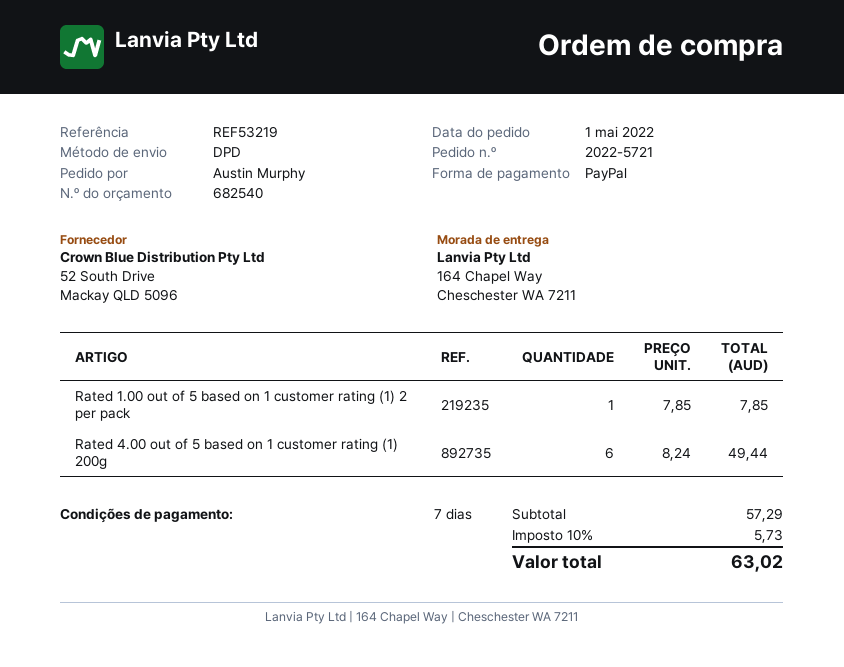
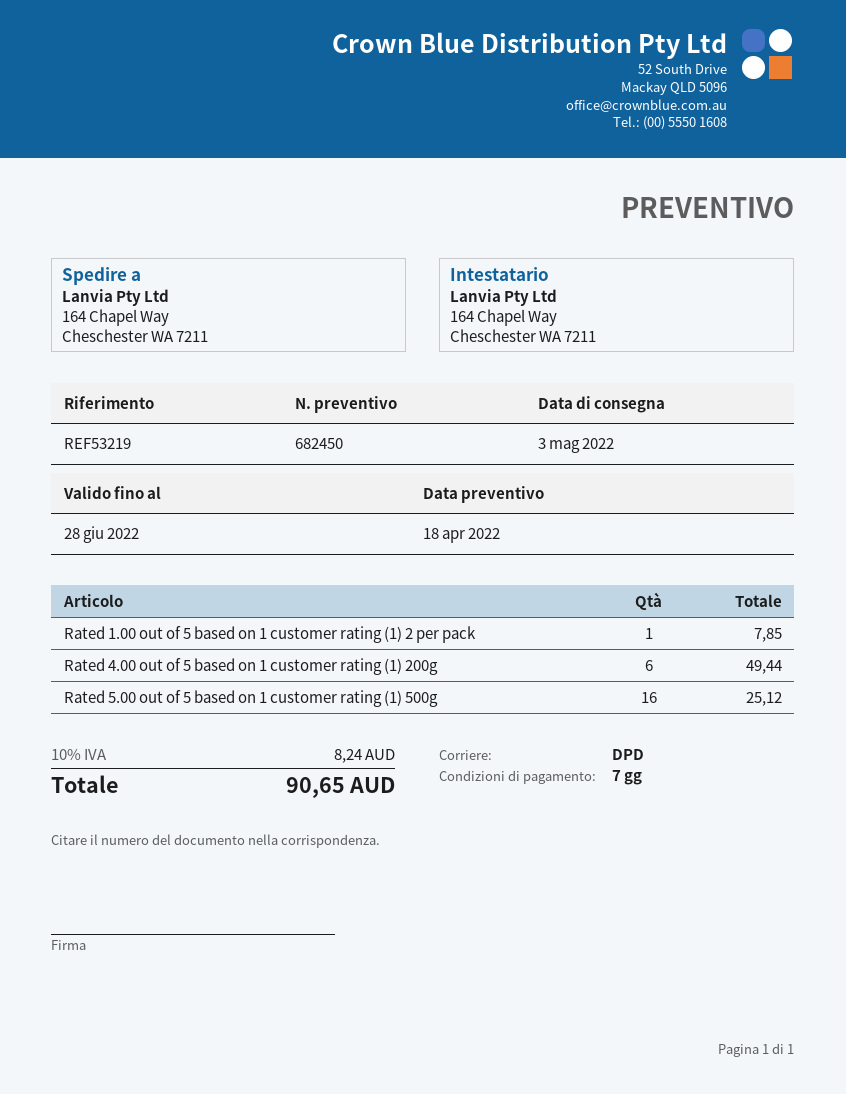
quote number: 682540 -> 682450
Rated 5.00 out of 5 based on 1 customer rating (1) 500g: none -> 16 for 25.12
tax: 10% = 5.73 -> 10% = 8.24
total: 63.02 -> 90.65

